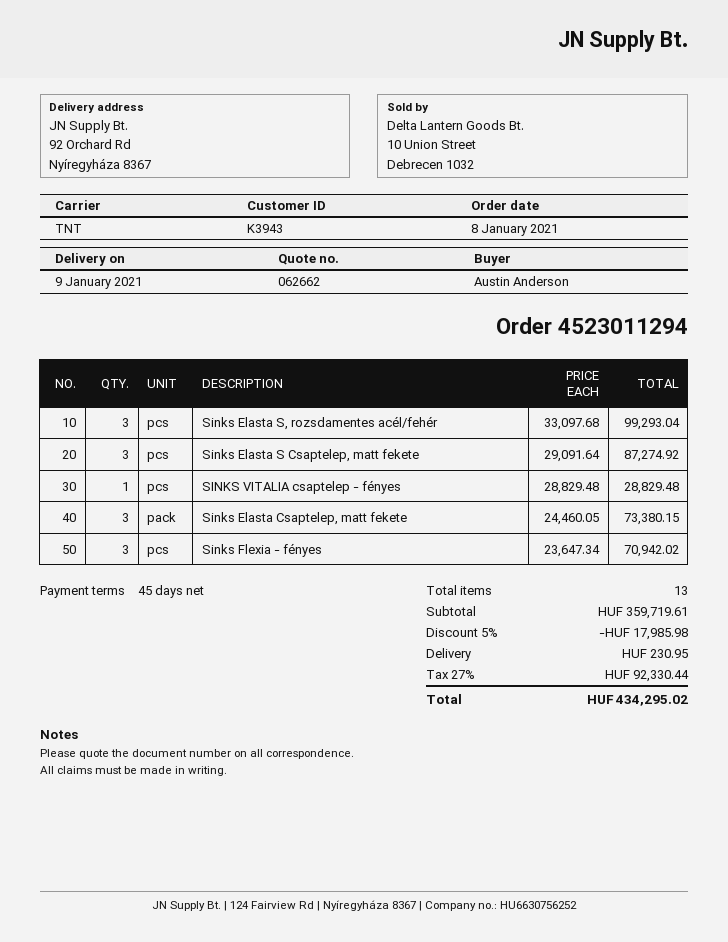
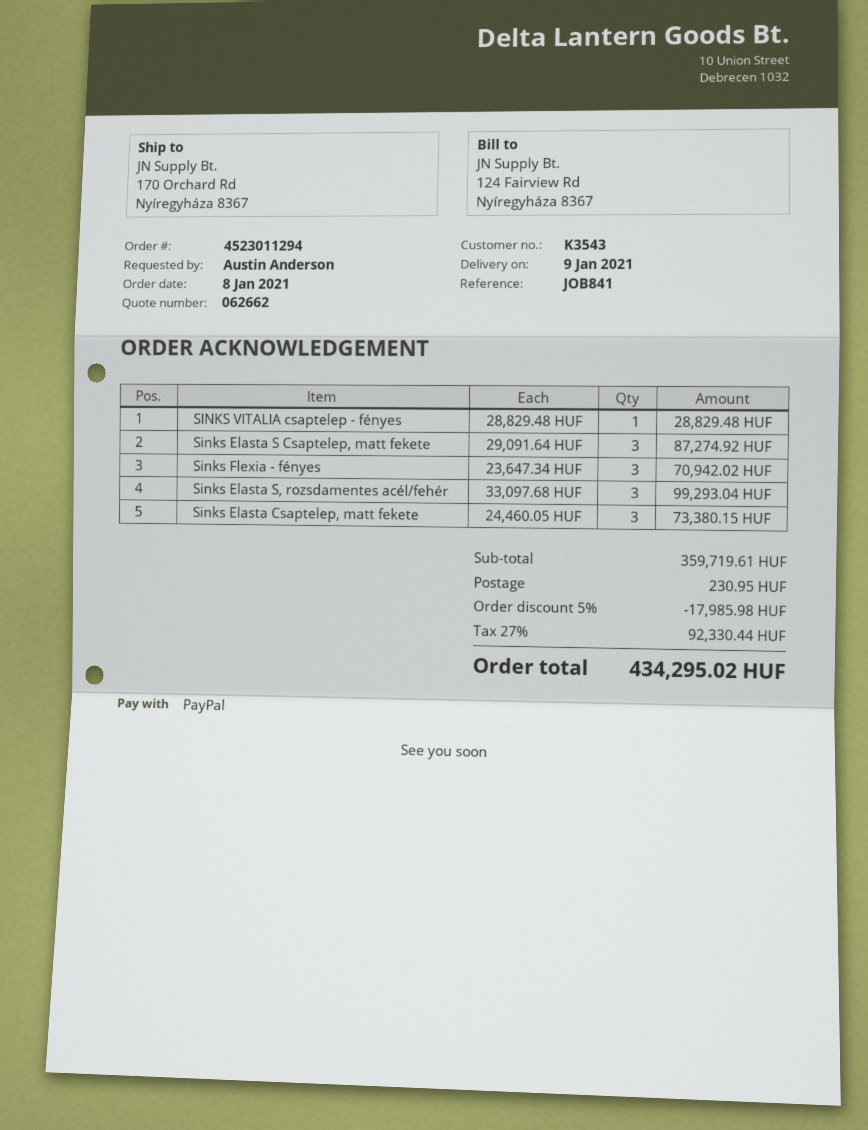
customer number: K3943 -> K3543
ship to: 92 Orchard Rd, Nyíregyháza 8367 -> 170 Orchard Rd, Nyíregyháza 8367

